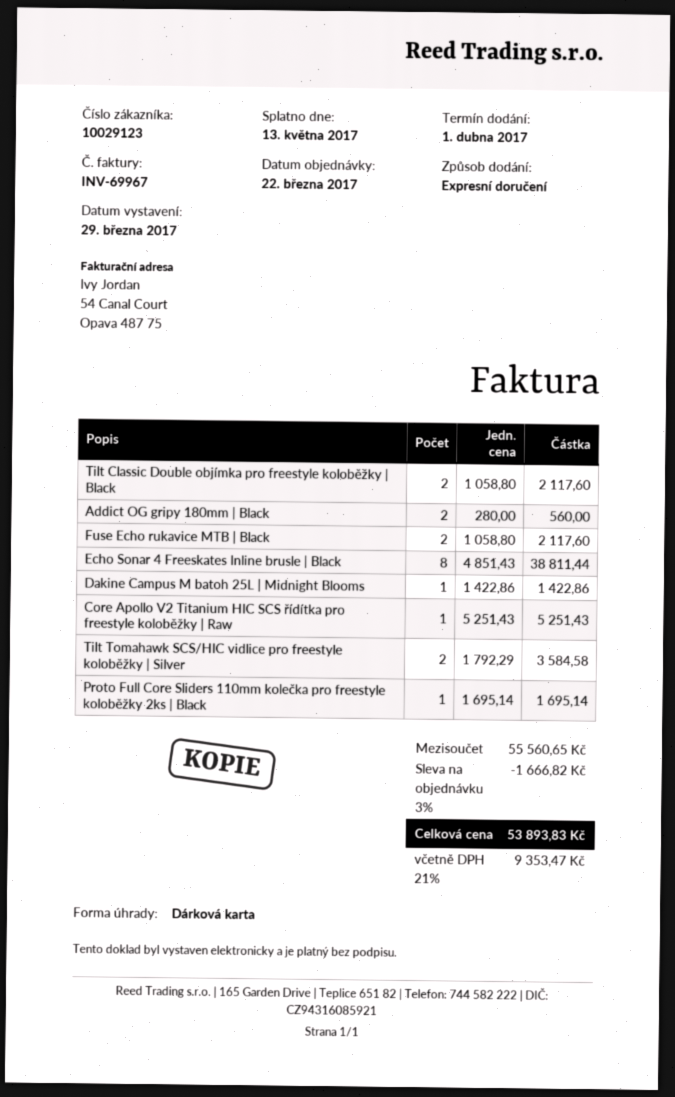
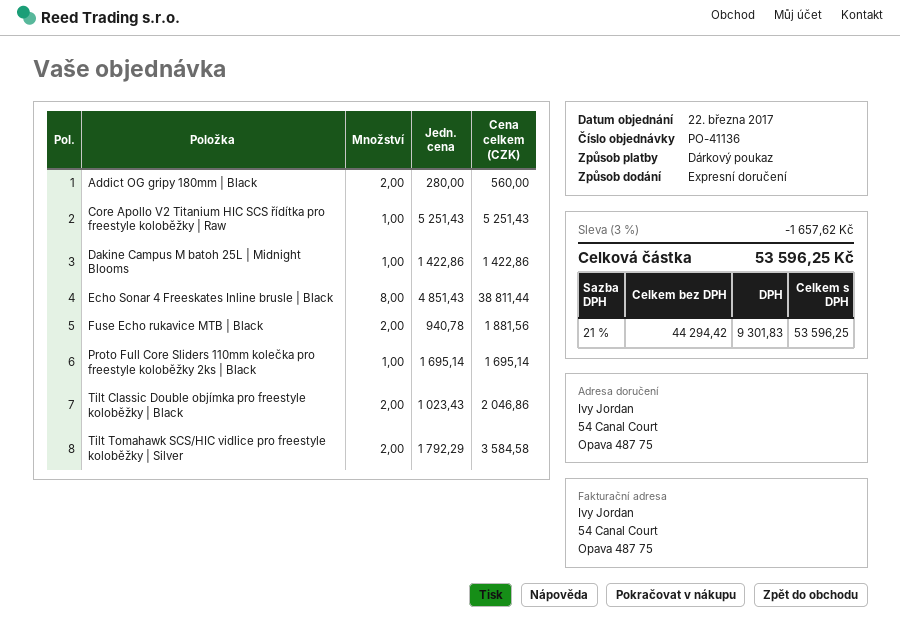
Tilt Classic Double objímka pro freestyle koloběžky | Black: 2 x 1058.80 = 2117.60 -> 2 x 1023.43 = 2046.86
Fuse Echo rukavice MTB | Black: 2 x 1058.80 = 2117.60 -> 2 x 940.78 = 1881.56
discount: 3% = 1666.82 -> 3% = 1657.62
tax: 21% = 9353.47 -> 21% = 9301.83
total: 53893.83 -> 53596.25

